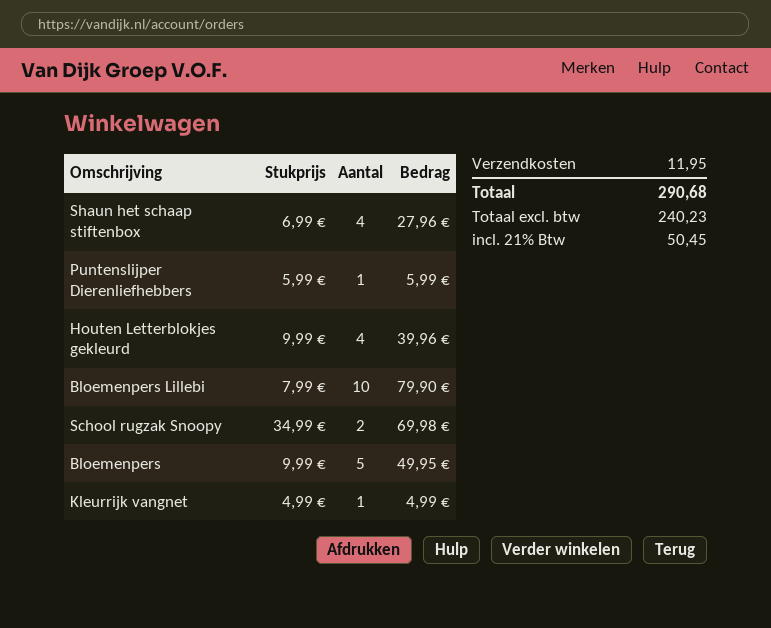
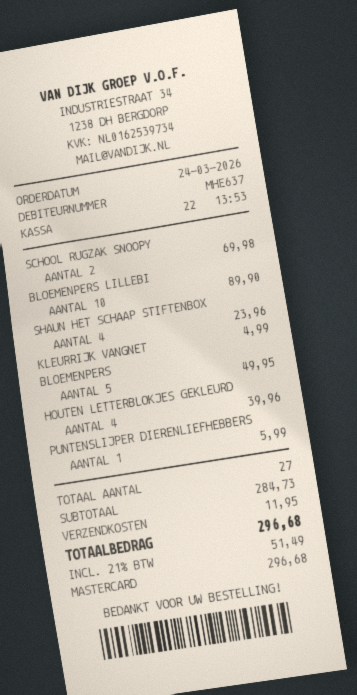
Shaun het schaap stiftenbox: 4 for 27.96 -> 4 for 23.96
Bloemenpers Lillebi: 10 for 79.90 -> 10 for 89.90
tax: 21% = 50.45 -> 21% = 51.49
total: 290.68 -> 296.68

